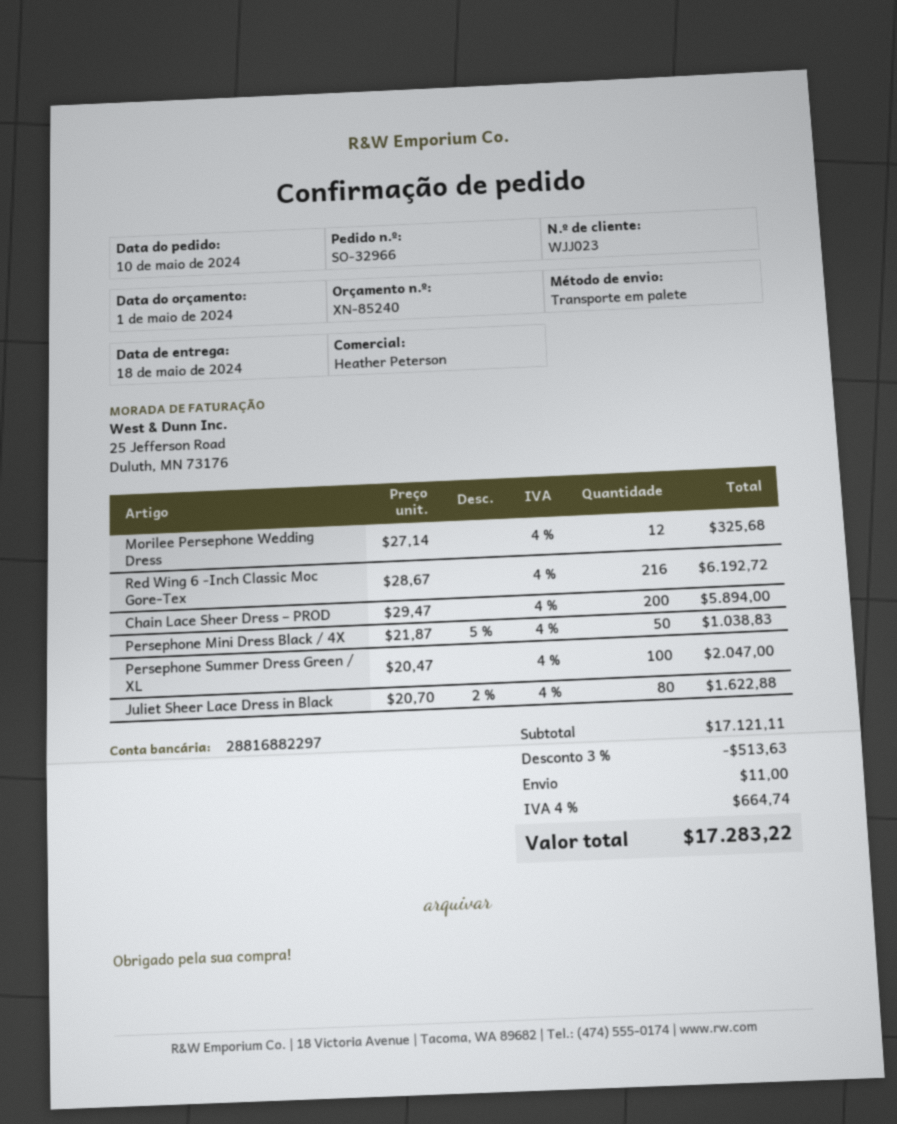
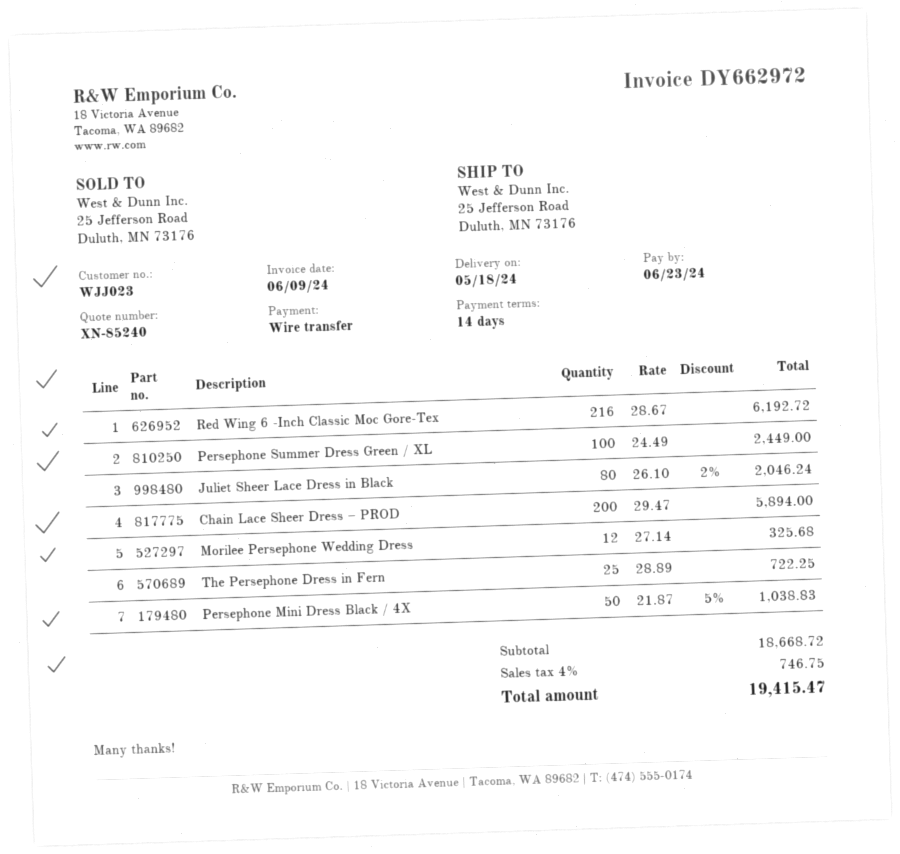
Persephone Summer Dress Green / XL: 100 x 20.47 = 2047.00 -> 100 x 24.49 = 2449.00
Juliet Sheer Lace Dress in Black: 80 x 20.70 - 2% = 1622.88 -> 80 x 26.10 - 2% = 2046.24
The Persephone Dress in Fern: none -> 25 x 28.89 = 722.25
subtotal: 17121.11 -> 18668.72
discount: 3% = 513.63 -> none
shipping: 11.00 -> none
tax: 4% = 664.74 -> 4% = 746.75
total: 17283.22 -> 19415.47

